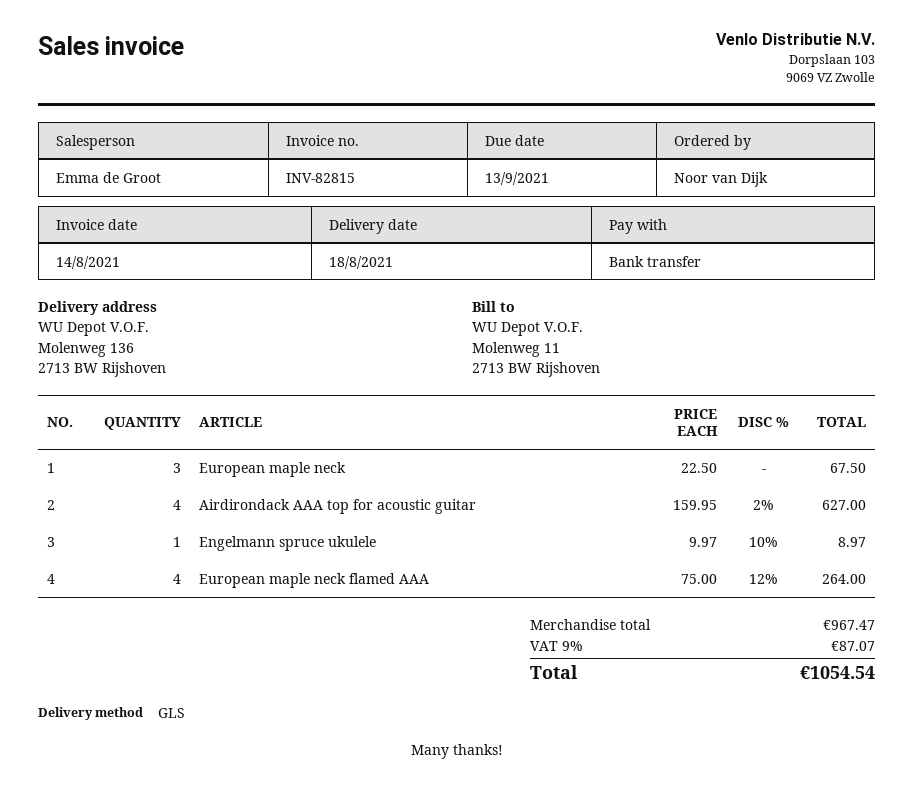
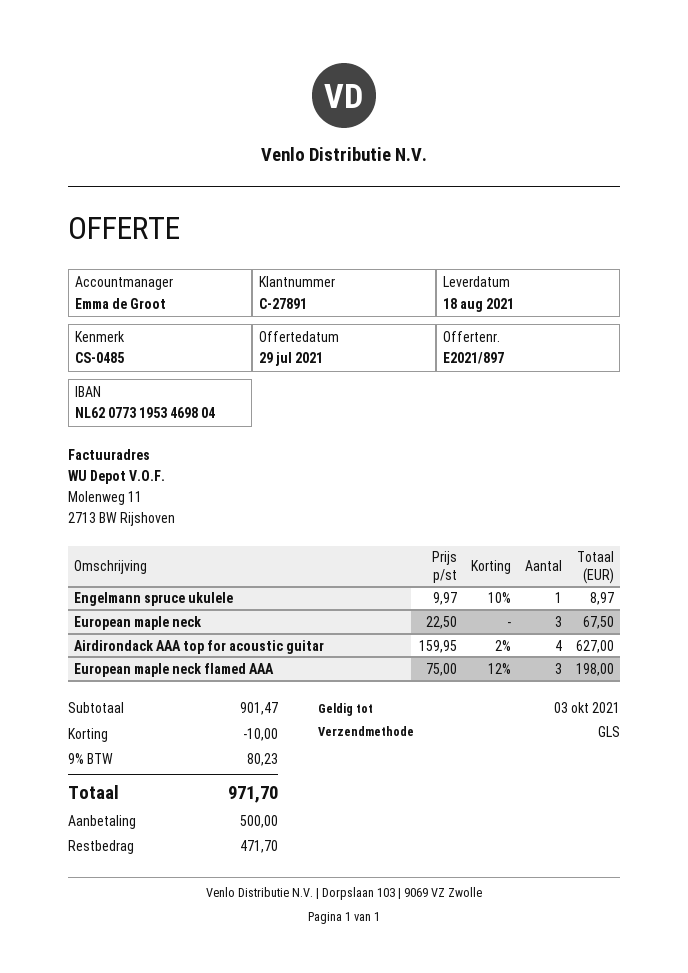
European maple neck flamed AAA: 4 x 75.00 - 12% = 264.00 -> 3 x 75.00 - 12% = 198.00
subtotal: 967.47 -> 901.47
discount: none -> 10.00
tax: 9% = 87.07 -> 9% = 80.23
total: 1054.54 -> 971.70

